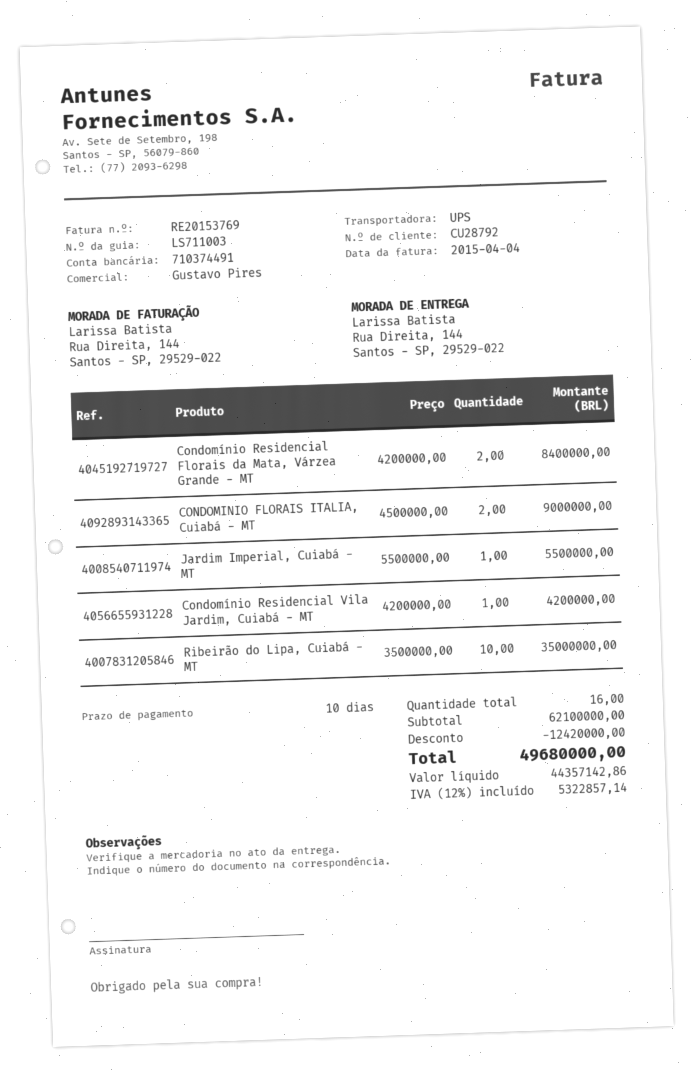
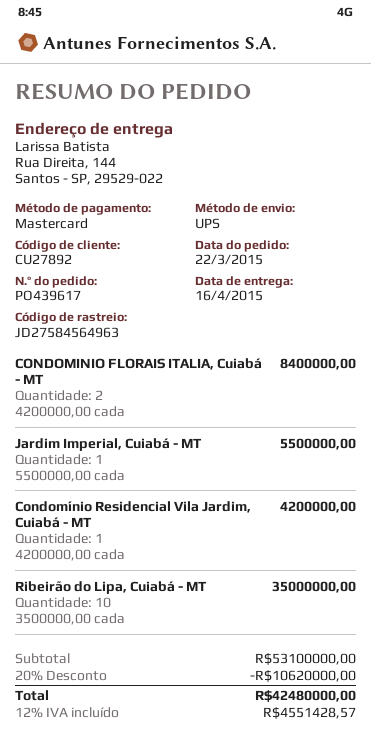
customer number: CU28792 -> CU27892
Condomínio Residencial Florais da Mata, Várzea Grande - MT: 2 x 4200000.00 = 8400000.00 -> none
CONDOMINIO FLORAIS ITALIA, Cuiabá - MT: 2 x 4500000.00 = 9000000.00 -> 2 x 4200000.00 = 8400000.00
subtotal: 62100000.00 -> 53100000.00
discount: 12420000.00 -> 10620000.00
tax: 12% = 5322857.14 -> 12% = 4551428.57
total: 49680000.00 -> 42480000.00

